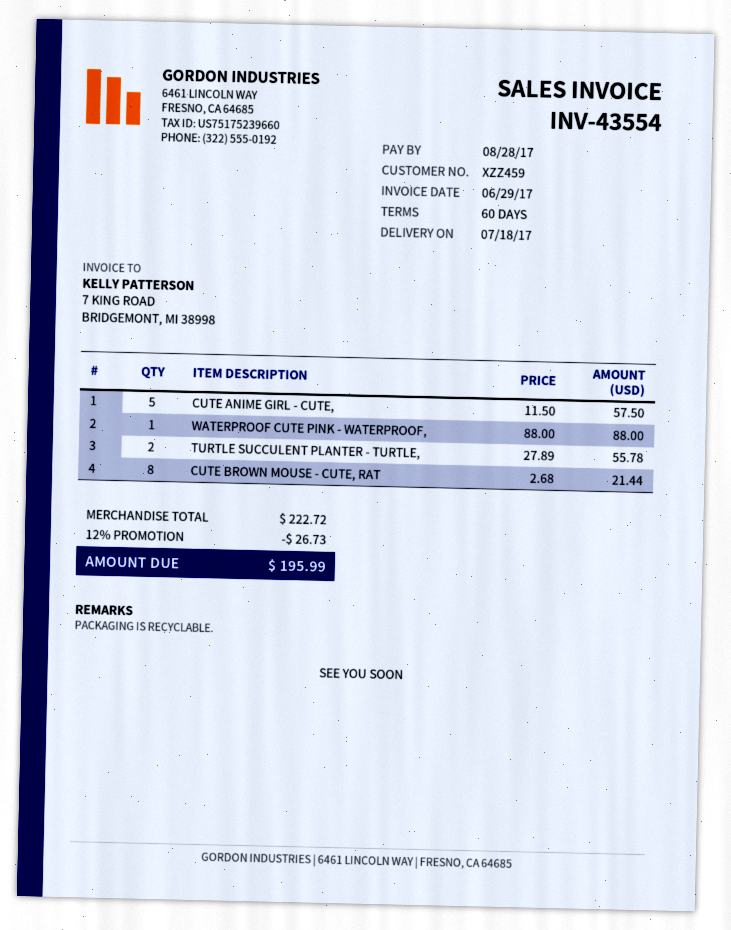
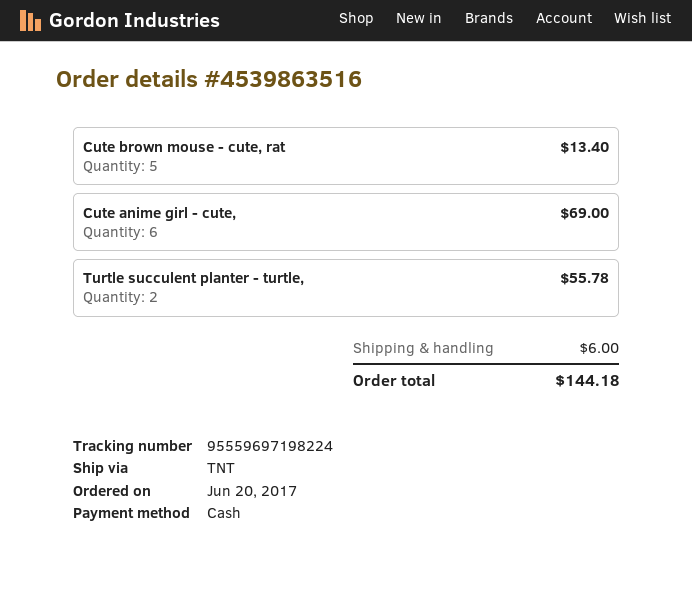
CUTE ANIME GIRL - CUTE,: 5 for 57.50 -> 6 for 69.00
WATERPROOF CUTE PINK - WATERPROOF,: 1 for 88.00 -> none
CUTE BROWN MOUSE - CUTE, RAT: 8 for 21.44 -> 5 for 13.40
discount: 12% = 26.73 -> none
shipping: none -> 6.00
total: 195.99 -> 144.18

